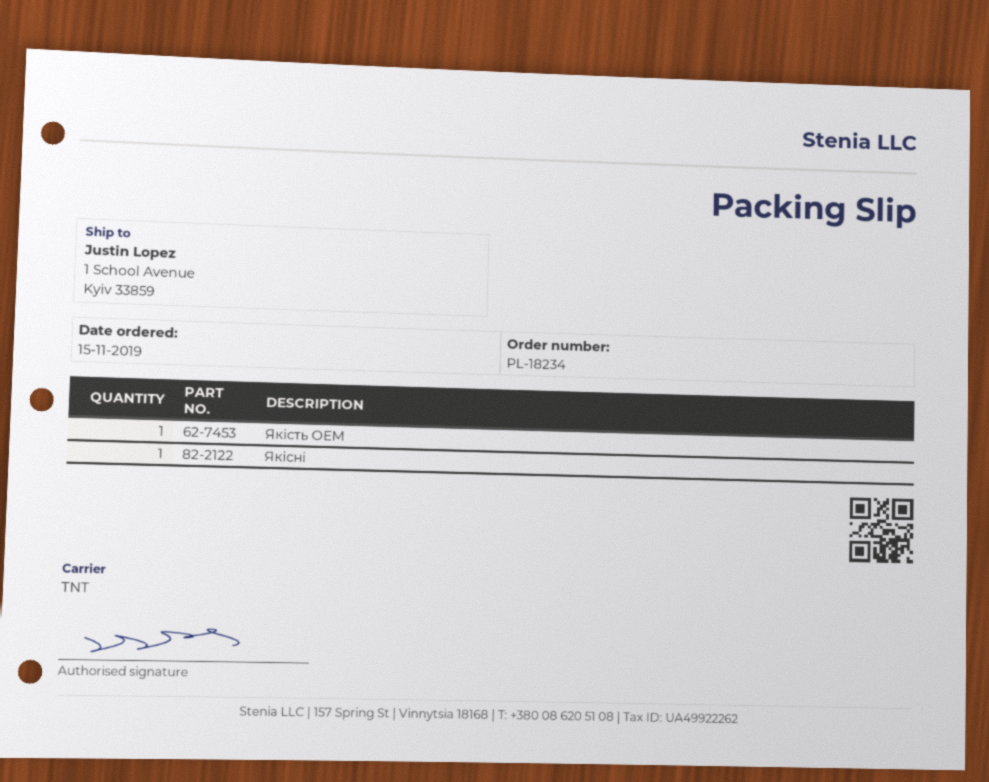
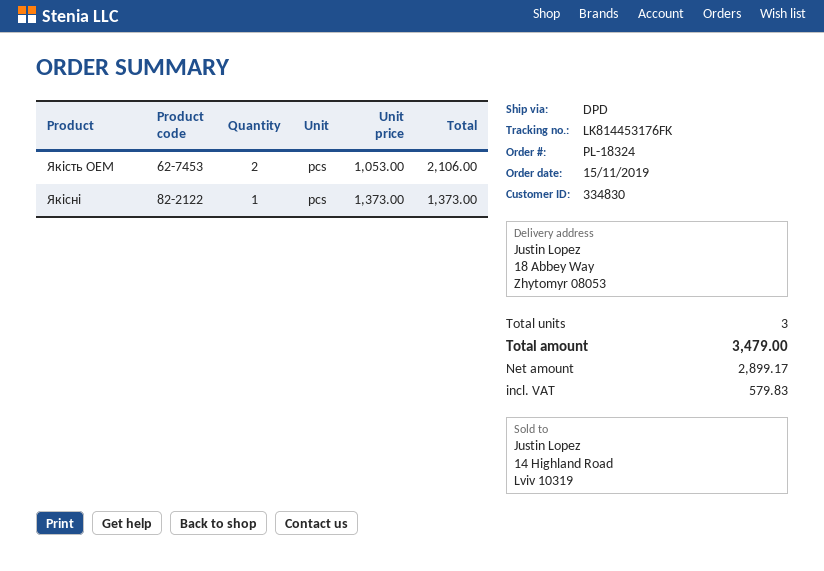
order number: PL-18234 -> PL-18324
shipping method: TNT -> DPD
ship to: 1 School Avenue, Kyiv 33859 -> 18 Abbey Way, Zhytomyr 08053
Якість OEM: 1 -> 2

